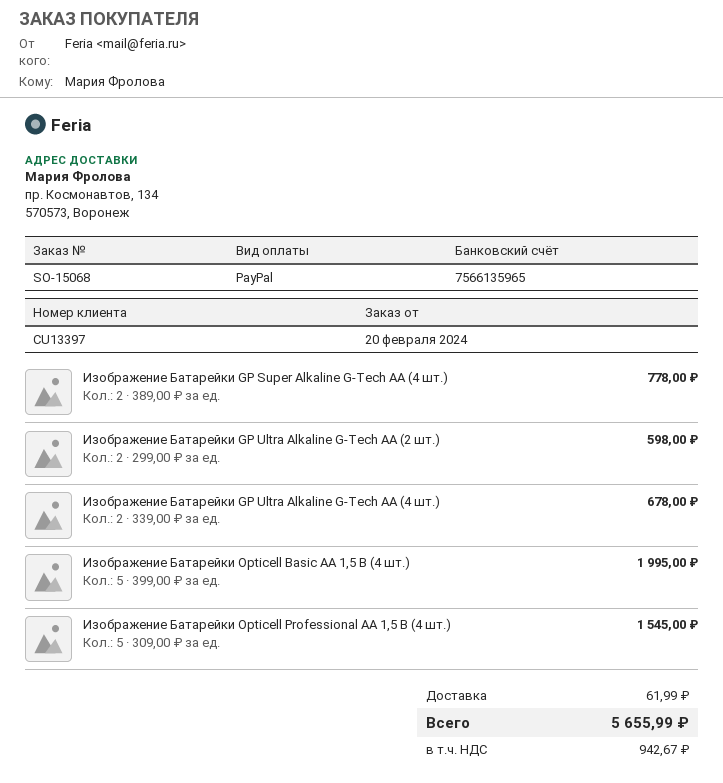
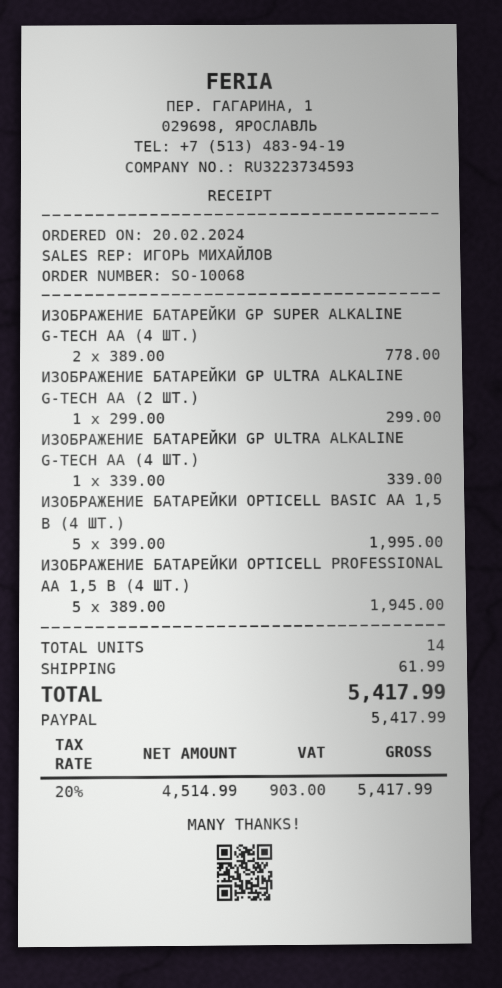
order number: SO-15068 -> SO-10068
Изображение Батарейки GP Ultra Alkaline G-Tech AA (2 шт.): 2 x 299.00 = 598.00 -> 1 x 299.00 = 299.00
Изображение Батарейки GP Ultra Alkaline G-Tech AA (4 шт.): 2 x 339.00 = 678.00 -> 1 x 339.00 = 339.00
Изображение Батарейки Opticell Professional AA 1,5 В (4 шт.): 5 x 309.00 = 1545.00 -> 5 x 389.00 = 1945.00
tax: 942.67 -> 903.00
total: 5655.99 -> 5417.99

